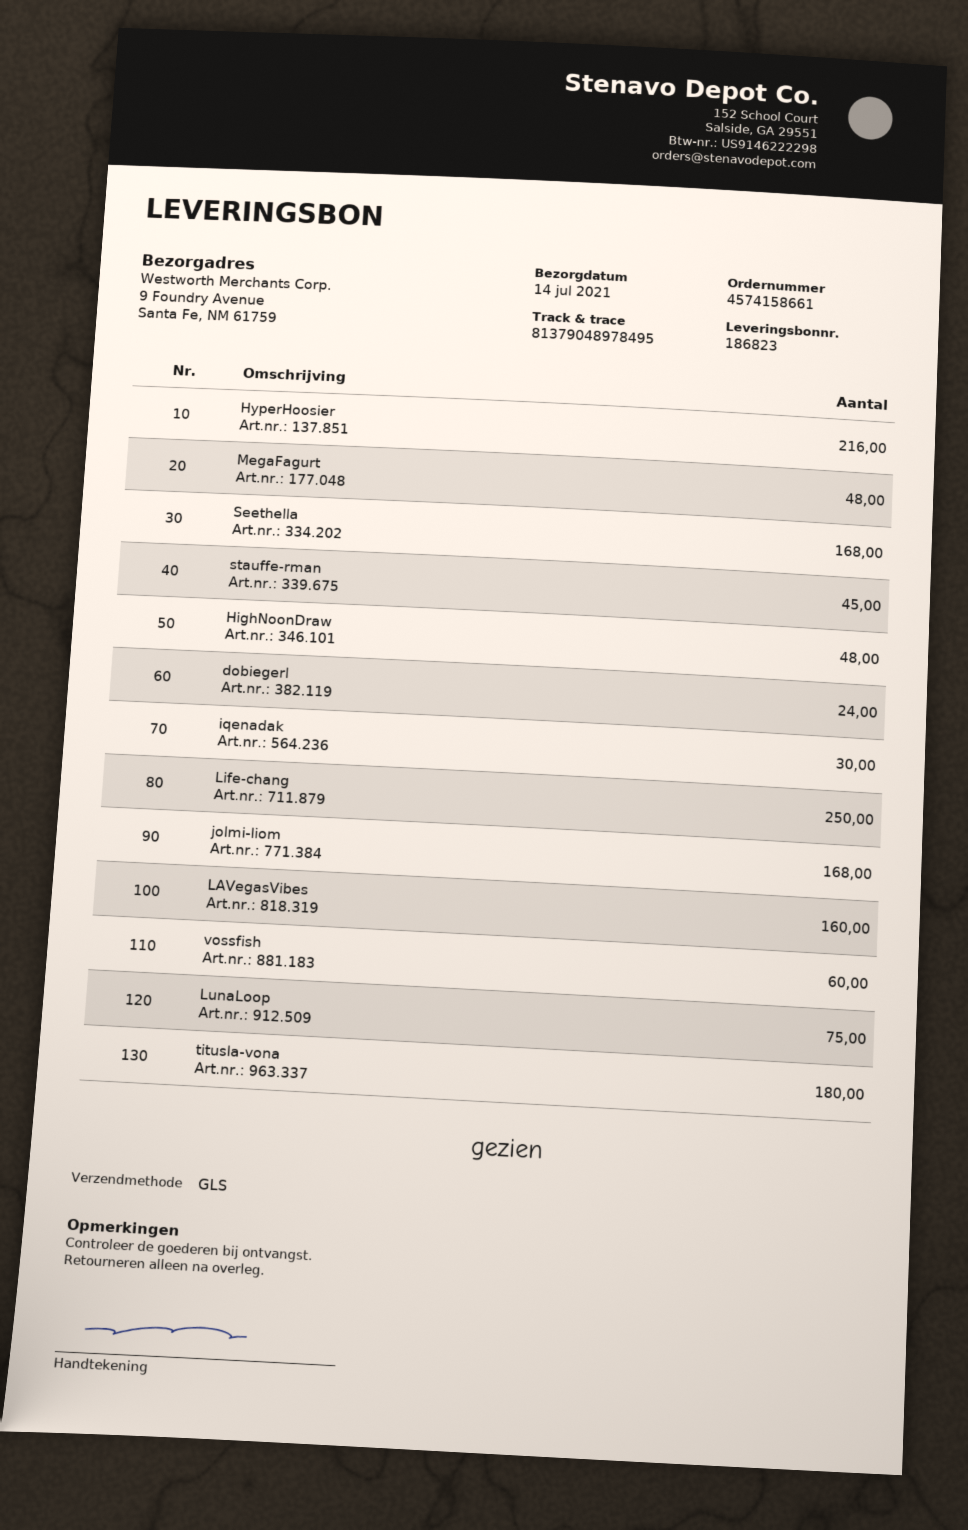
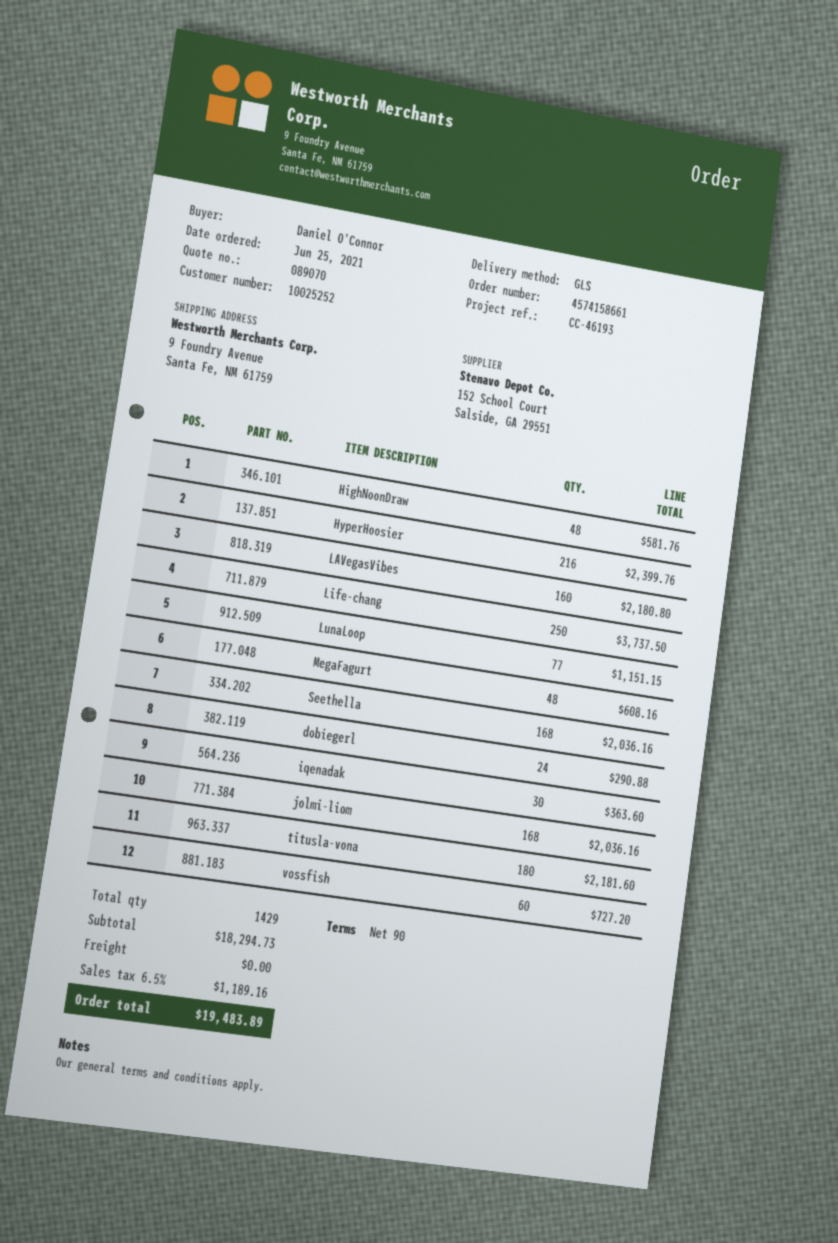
stauffe-rman: 45 -> none
LunaLoop: 75 -> 77

